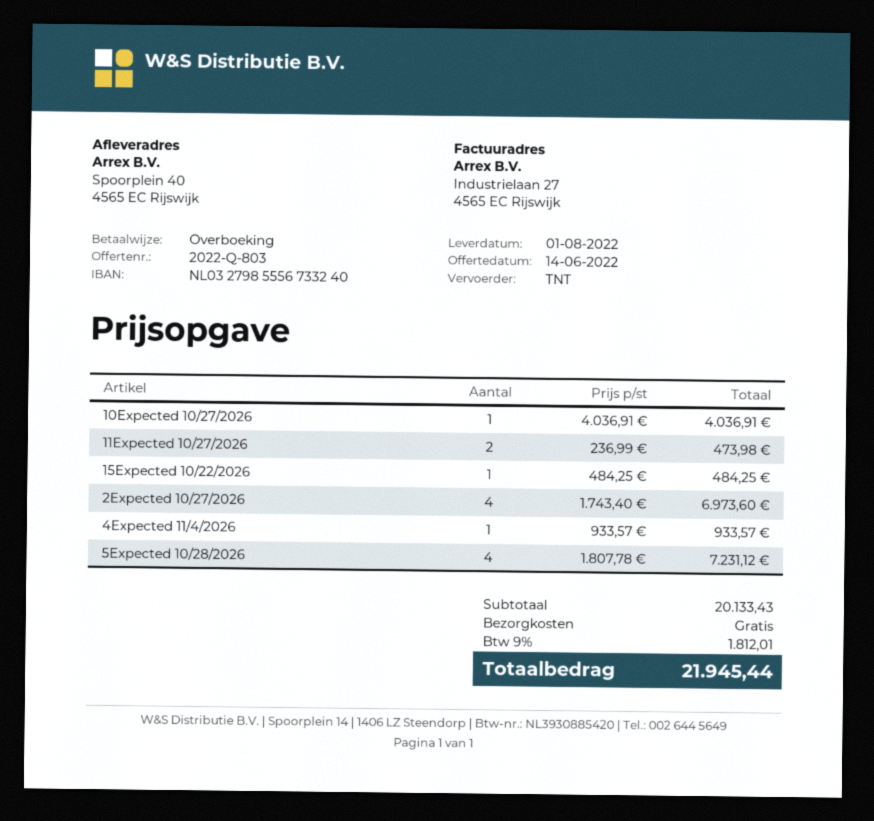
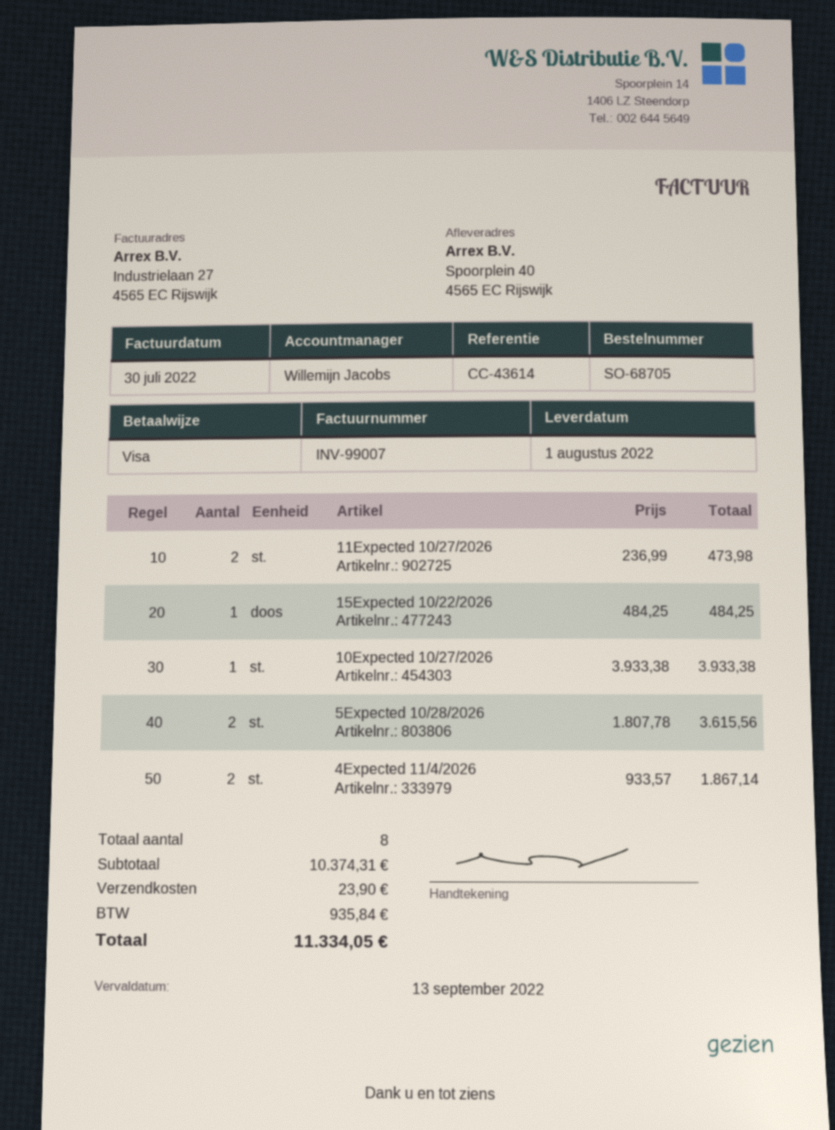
payment method: bank transfer -> Visa
10Expected 10/27/2026: 1 x 4036.91 = 4036.91 -> 1 x 3933.38 = 3933.38
2Expected 10/27/2026: 4 x 1743.40 = 6973.60 -> none
4Expected 11/4/2026: 1 x 933.57 = 933.57 -> 2 x 933.57 = 1867.14
5Expected 10/28/2026: 4 x 1807.78 = 7231.12 -> 2 x 1807.78 = 3615.56
subtotal: 20133.43 -> 10374.31
shipping: 0.00 -> 23.90
tax: 1812.01 -> 935.84
total: 21945.44 -> 11334.05

